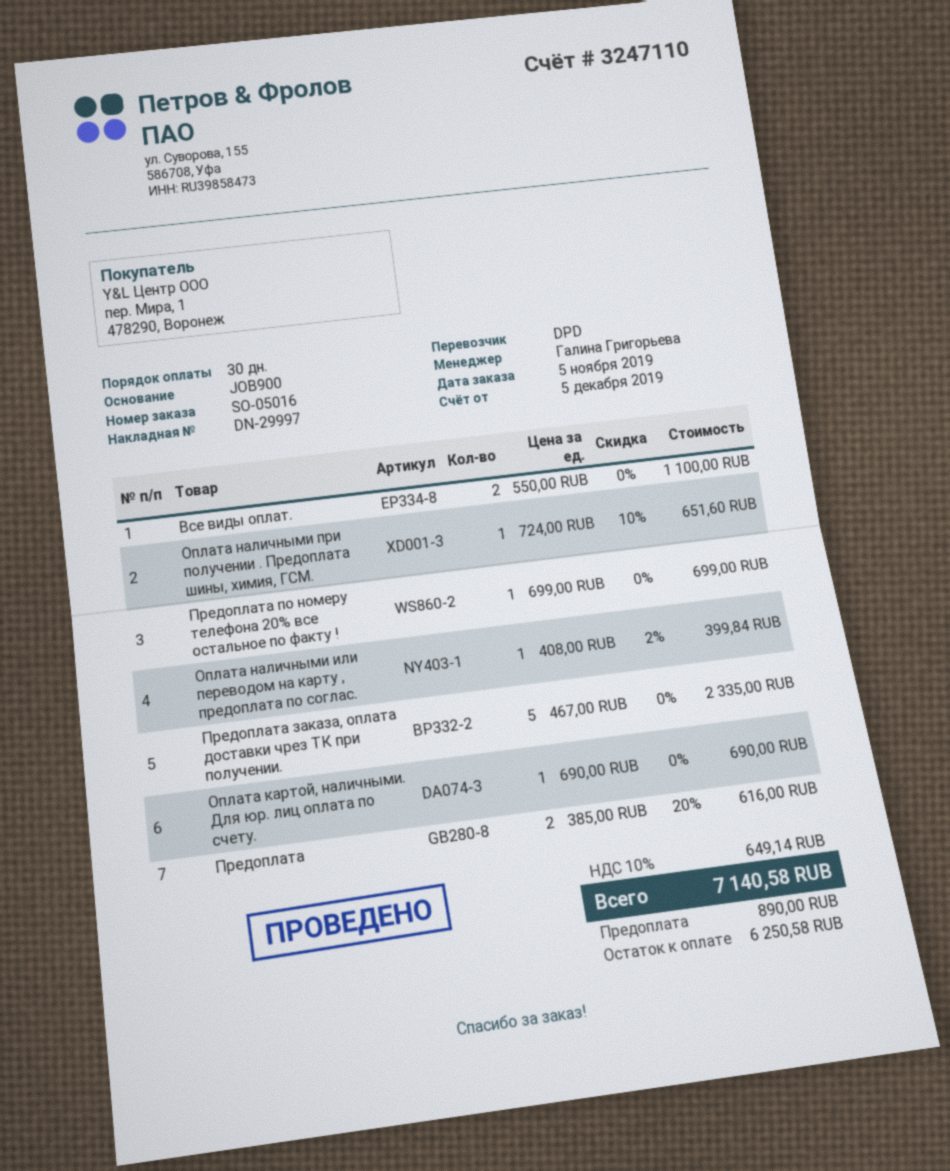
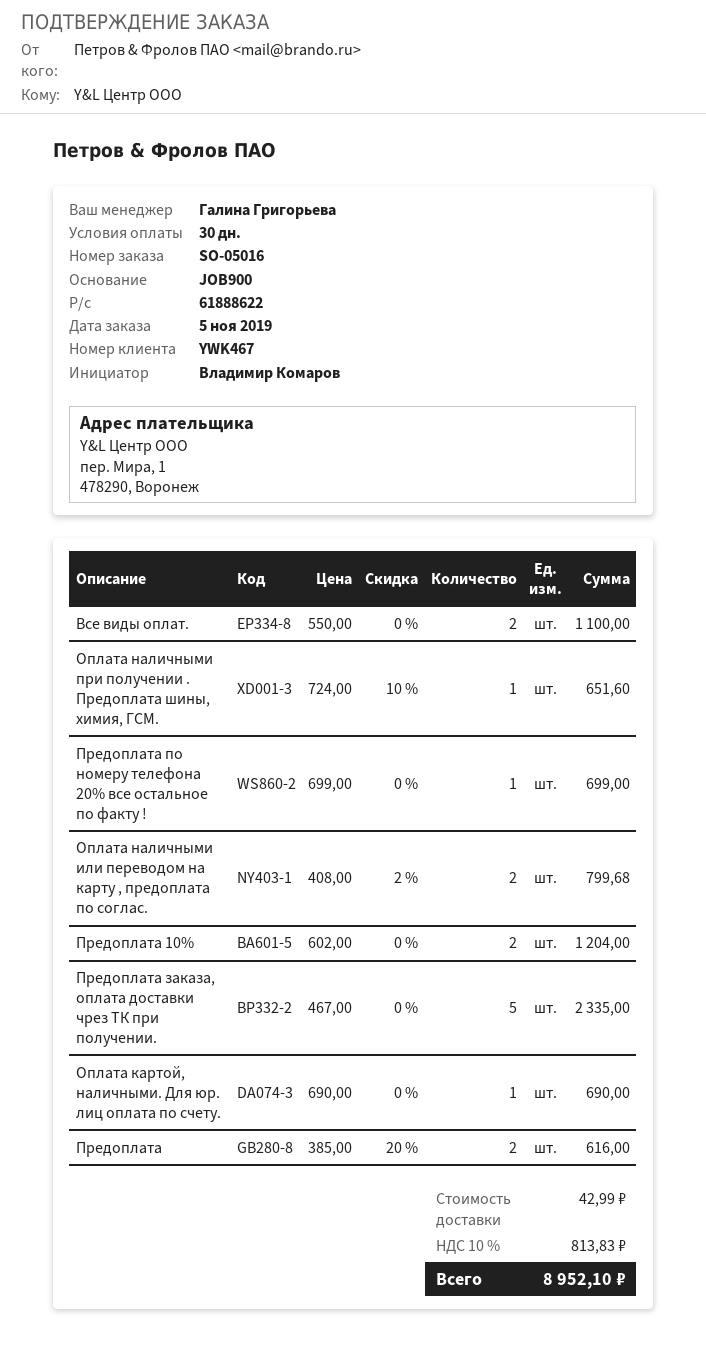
Оплата наличными или переводом на карту , предоплата по соглас.: 1 x 408.00 - 2% = 399.84 -> 2 x 408.00 - 2% = 799.68
Предоплата 10%: none -> 2 x 602.00 = 1204.00
shipping: none -> 42.99
tax: 10% = 649.14 -> 10% = 813.83
total: 7140.58 -> 8952.10

